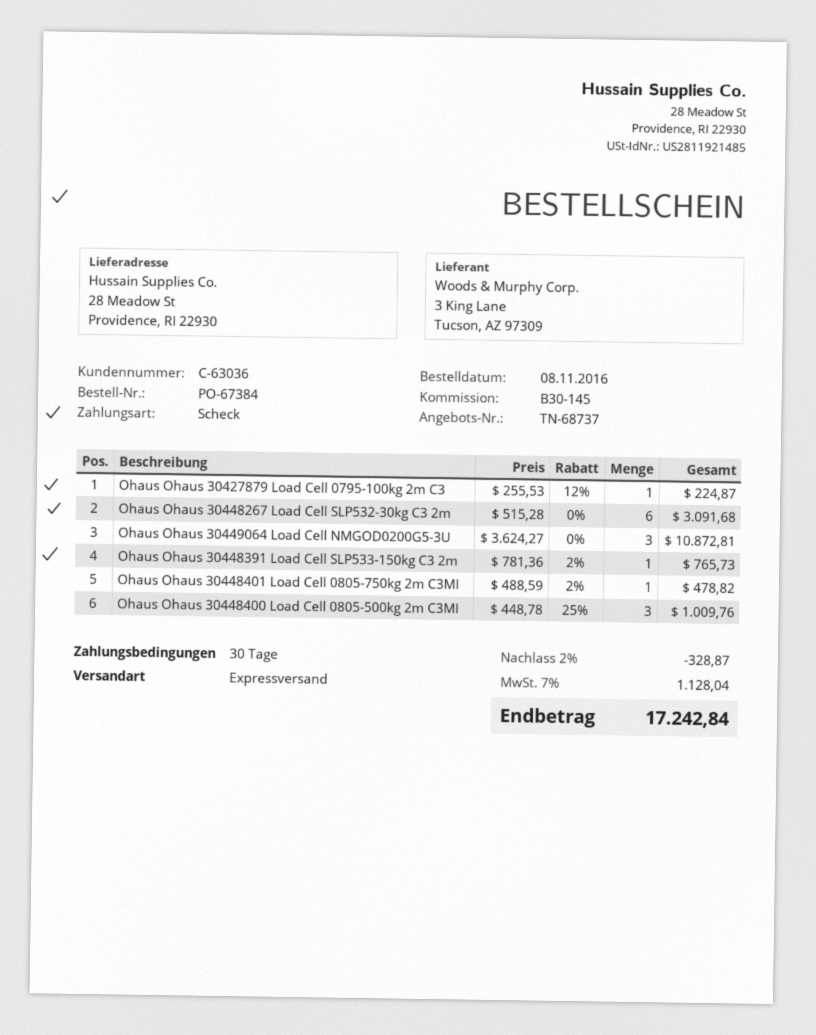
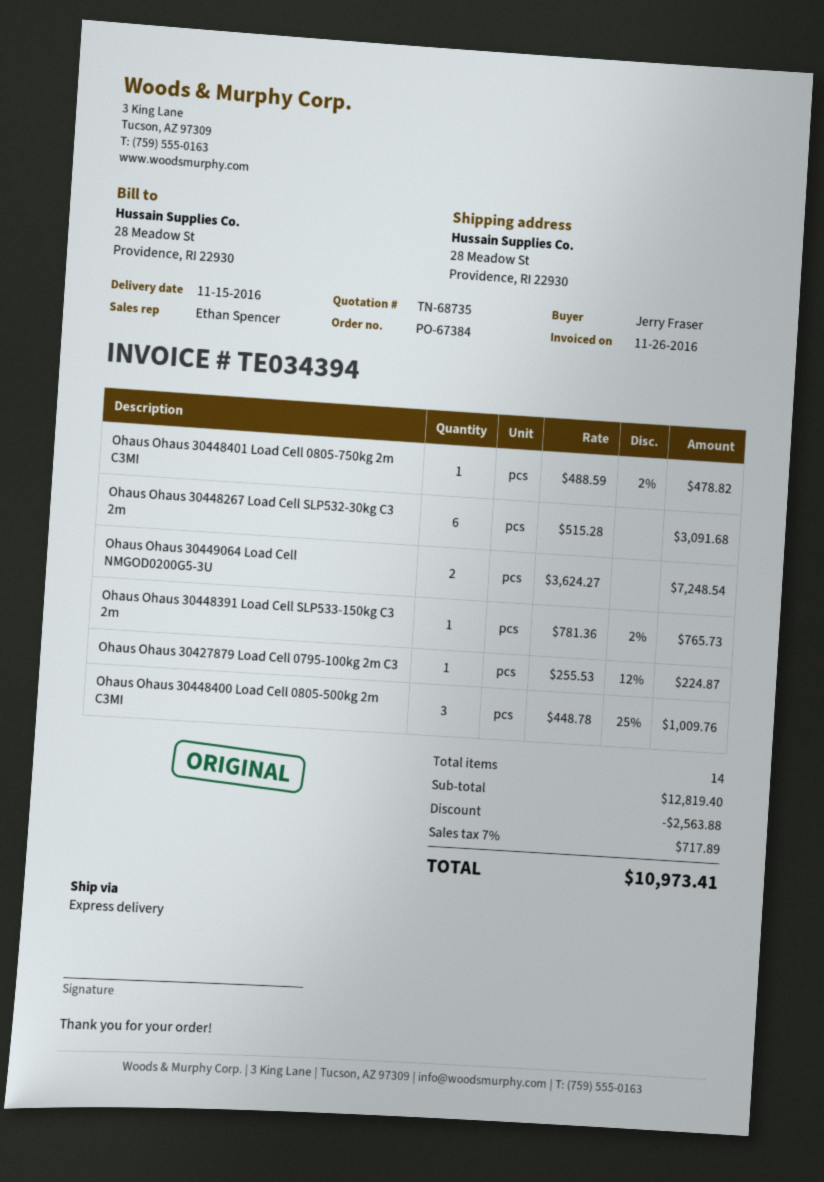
quote number: TN-68737 -> TN-68735
Ohaus Ohaus 30449064 Load Cell NMGOD0200G5-3U: 3 x 3624.27 = 10872.81 -> 2 x 3624.27 = 7248.54
discount: 328.87 -> 2563.88
tax: 7% = 1128.04 -> 7% = 717.89
total: 17242.84 -> 10973.41

